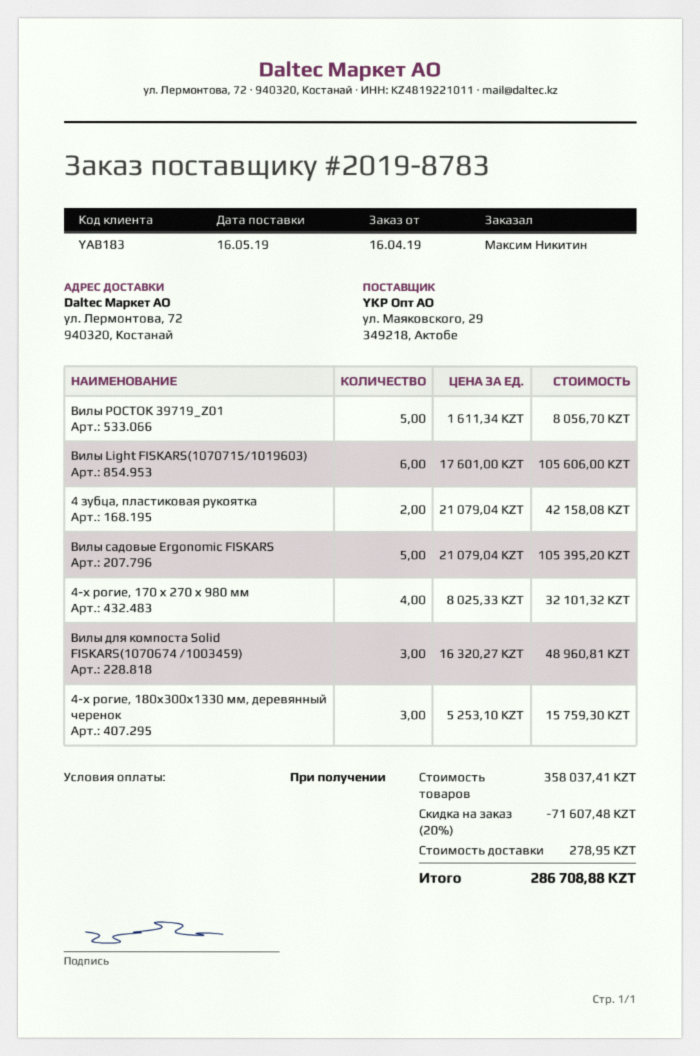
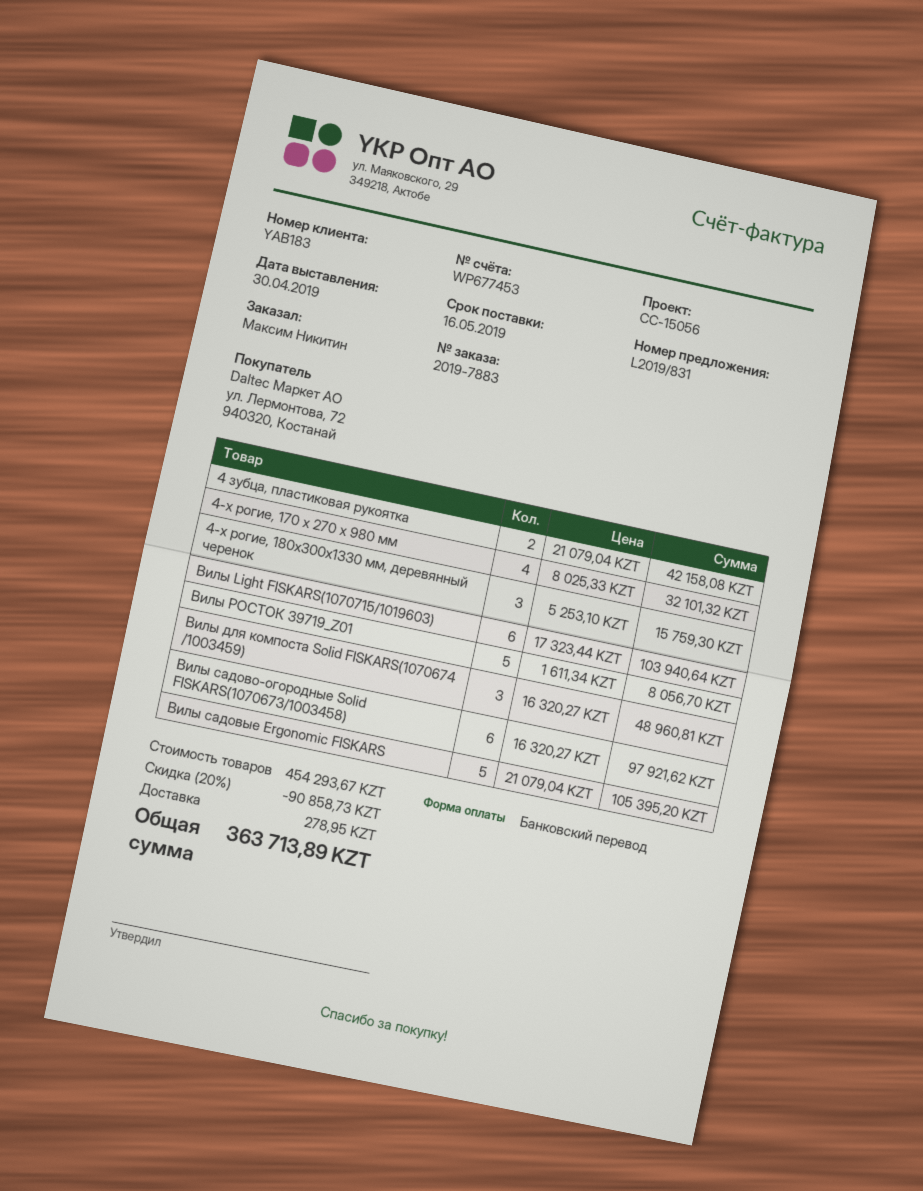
order number: 2019-8783 -> 2019-7883
Вилы Light FISKARS(1070715/1019603): 6 x 17601.00 = 105606.00 -> 6 x 17323.44 = 103940.64
Вилы садово-огородные Solid FISKARS(1070673/1003458): none -> 6 x 16320.27 = 97921.62
subtotal: 358037.41 -> 454293.67
discount: 20% = 71607.48 -> 20% = 90858.73
total: 286708.88 -> 363713.89

